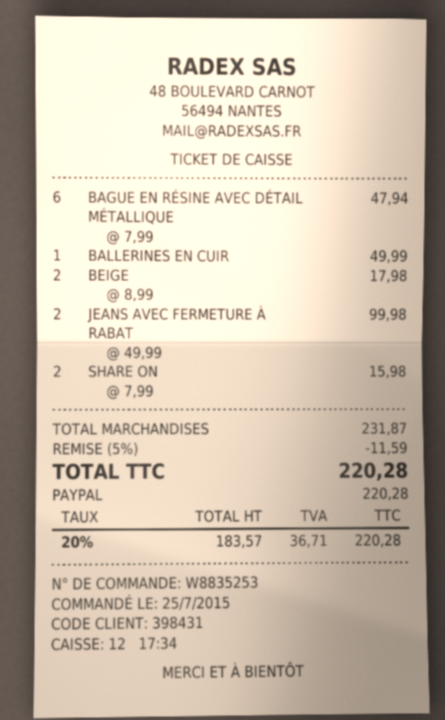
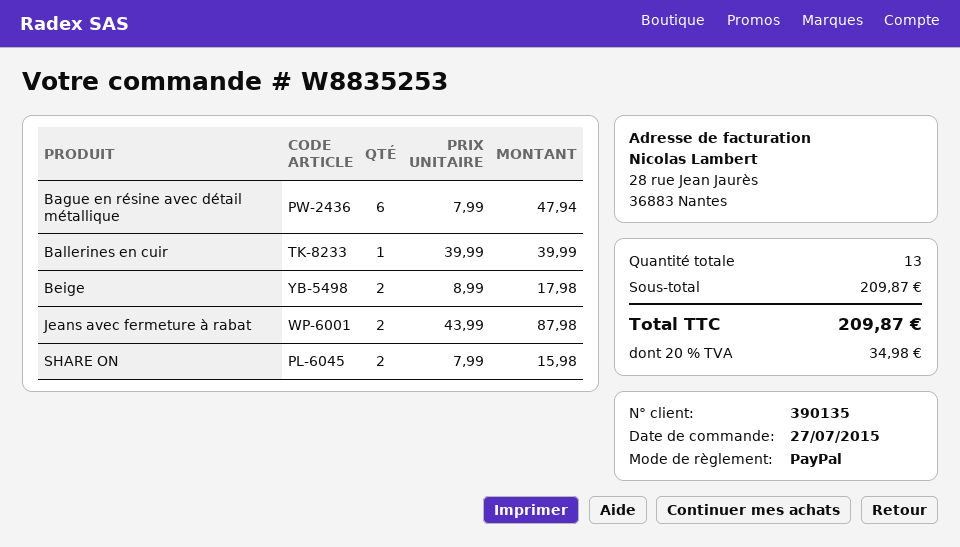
order date: 2015-07-25 -> 2015-07-27
customer number: 398431 -> 390135
BALLERINES EN CUIR: 1 x 49.99 = 49.99 -> 1 x 39.99 = 39.99
JEANS AVEC FERMETURE À RABAT: 2 x 49.99 = 99.98 -> 2 x 43.99 = 87.98
subtotal: 231.87 -> 209.87
discount: 5% = 11.59 -> none
tax: 20% = 36.71 -> 20% = 34.98
total: 220.28 -> 209.87

